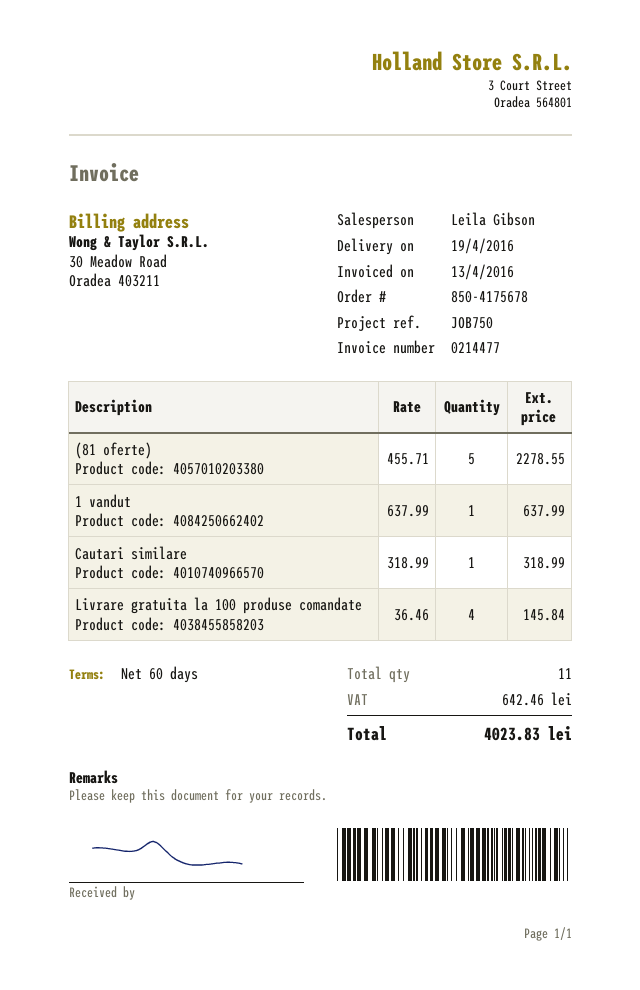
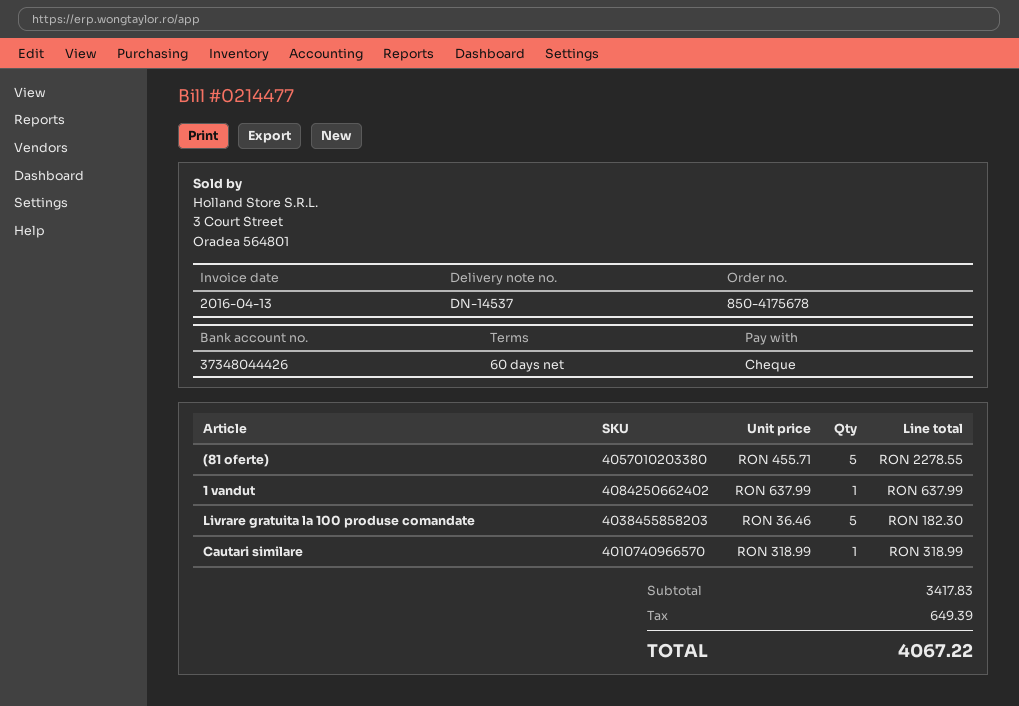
Livrare gratuita la 100 produse comandate: 4 x 36.46 = 145.84 -> 5 x 36.46 = 182.30
tax: 642.46 -> 649.39
total: 4023.83 -> 4067.22

